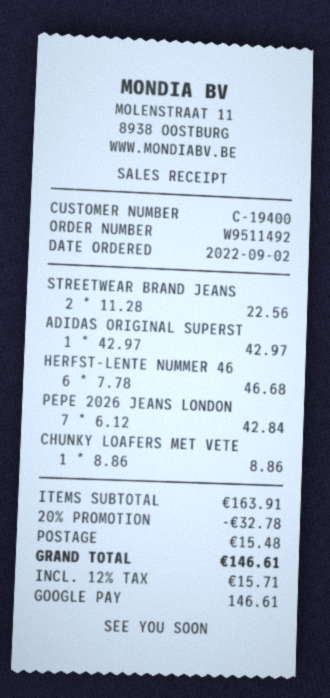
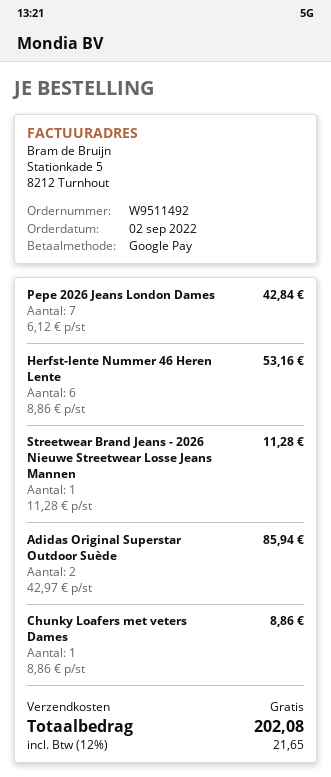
STREETWEAR BRAND JEANS: 2 x 11.28 = 22.56 -> 1 x 11.28 = 11.28
ADIDAS ORIGINAL SUPERST: 1 x 42.97 = 42.97 -> 2 x 42.97 = 85.94
HERFST-LENTE NUMMER 46: 6 x 7.78 = 46.68 -> 6 x 8.86 = 53.16
discount: 20% = 32.78 -> none
shipping: 15.48 -> 0.00
tax: 12% = 15.71 -> 12% = 21.65
total: 146.61 -> 202.08

